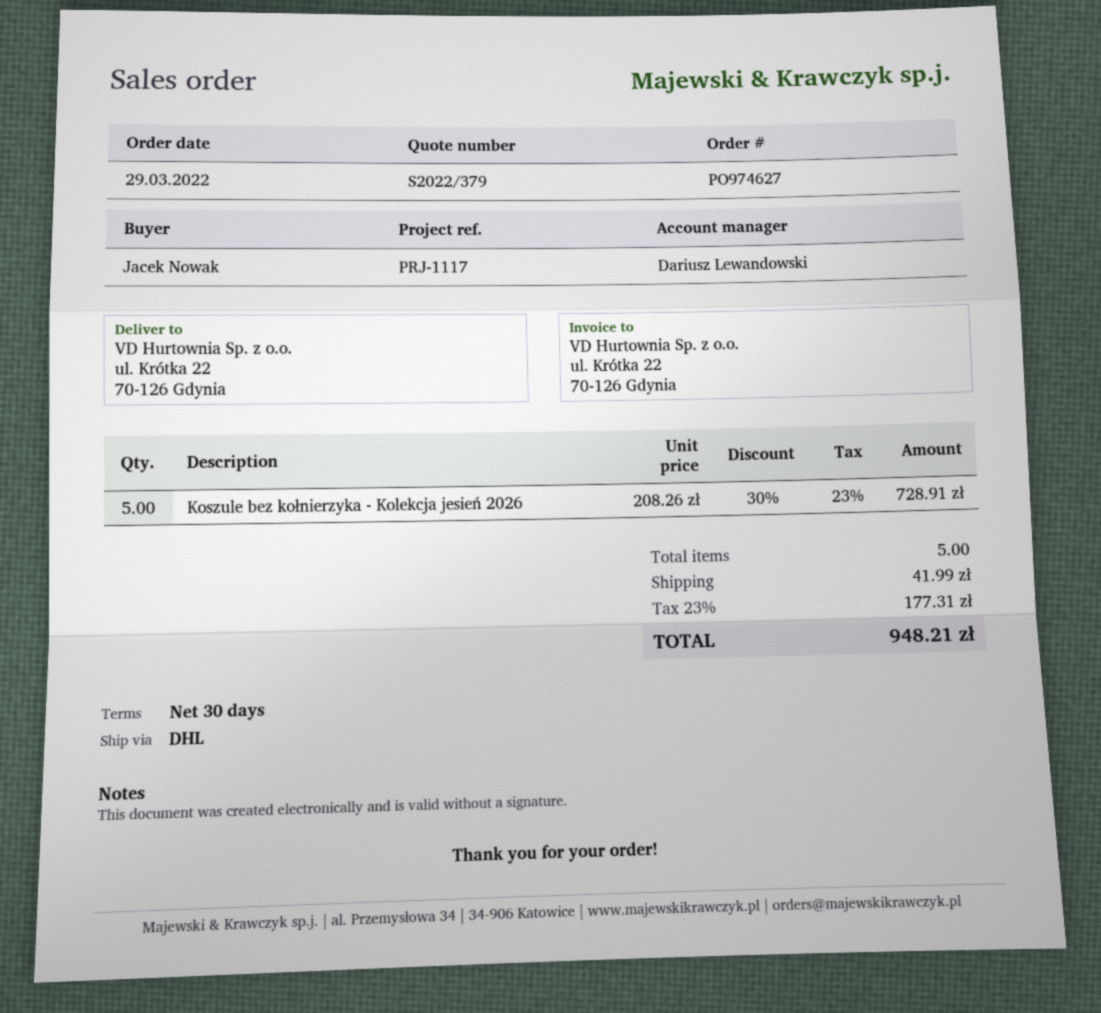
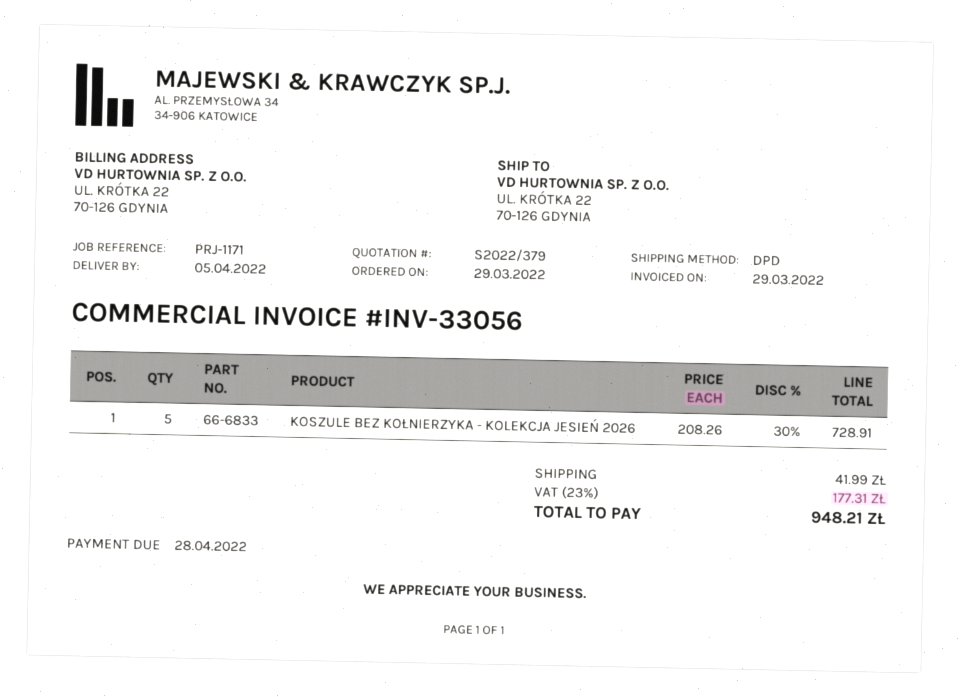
reference: PRJ-1117 -> PRJ-1171
shipping method: DHL -> DPD

